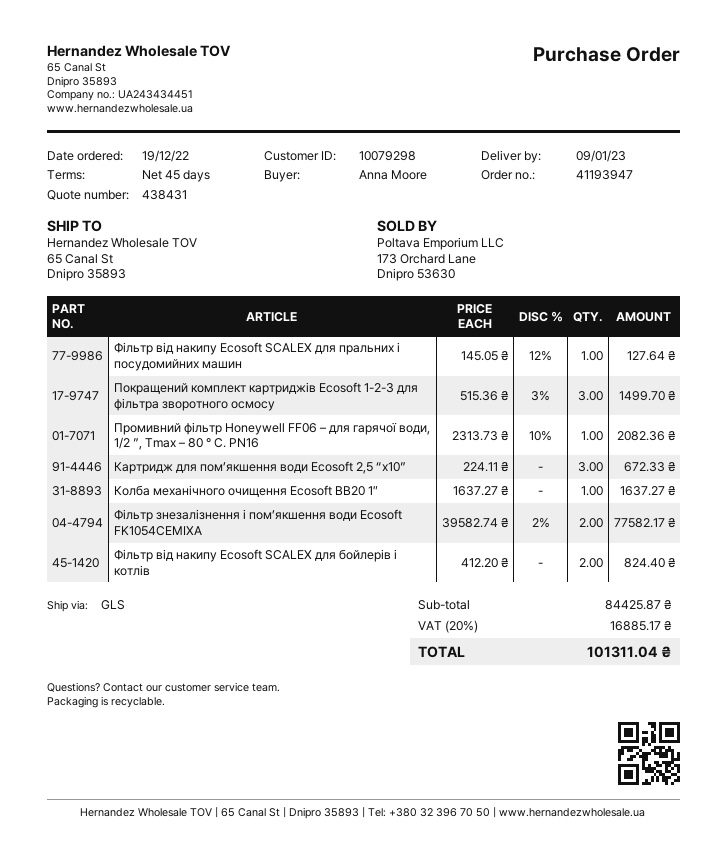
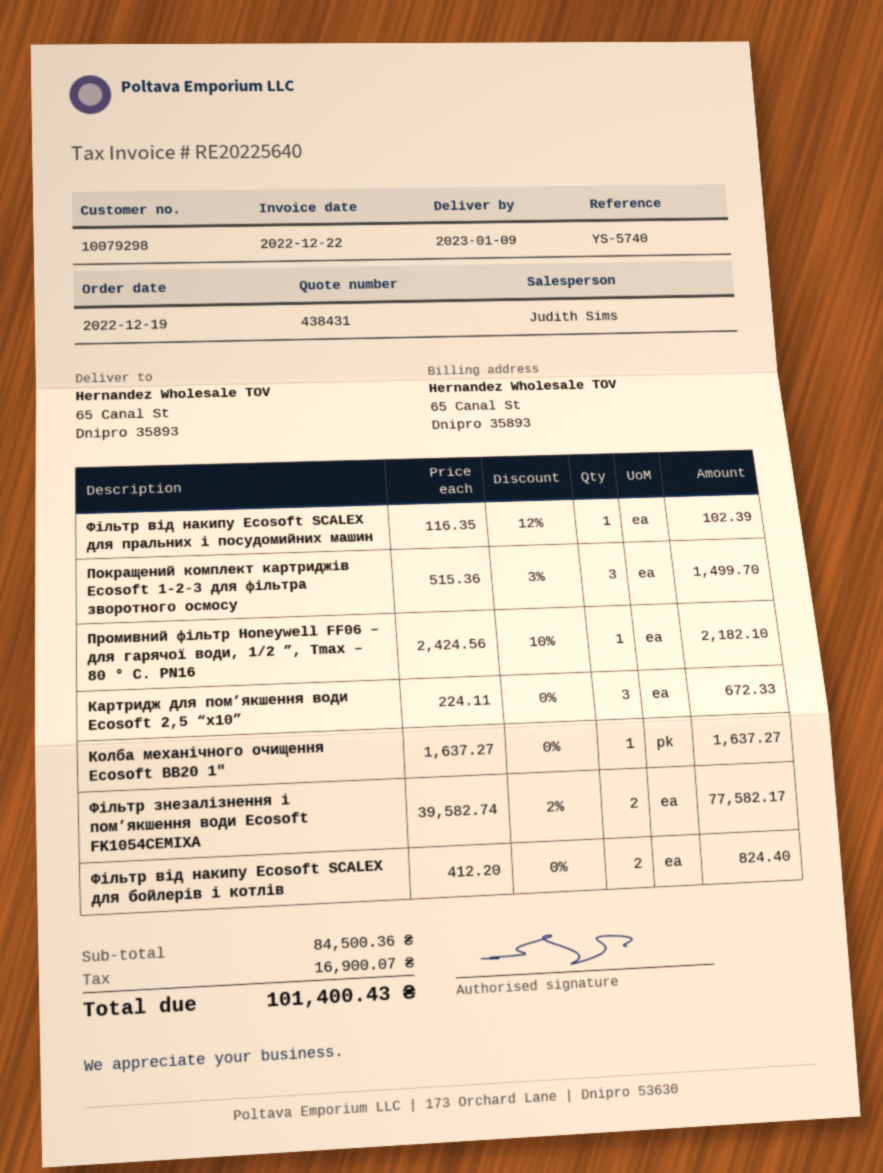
Фільтр від накипу Ecosoft SCALEX для пральних і посудомийних машин: 1 x 145.05 - 12% = 127.64 -> 1 x 116.35 - 12% = 102.39
Промивний фільтр Honeywell FF06 – для гарячої води, 1/2 ”, Тmax – 80 ° С. РN16: 1 x 2313.73 - 10% = 2082.36 -> 1 x 2424.56 - 10% = 2182.10
subtotal: 84425.87 -> 84500.36
tax: 16885.17 -> 16900.07
total: 101311.04 -> 101400.43

